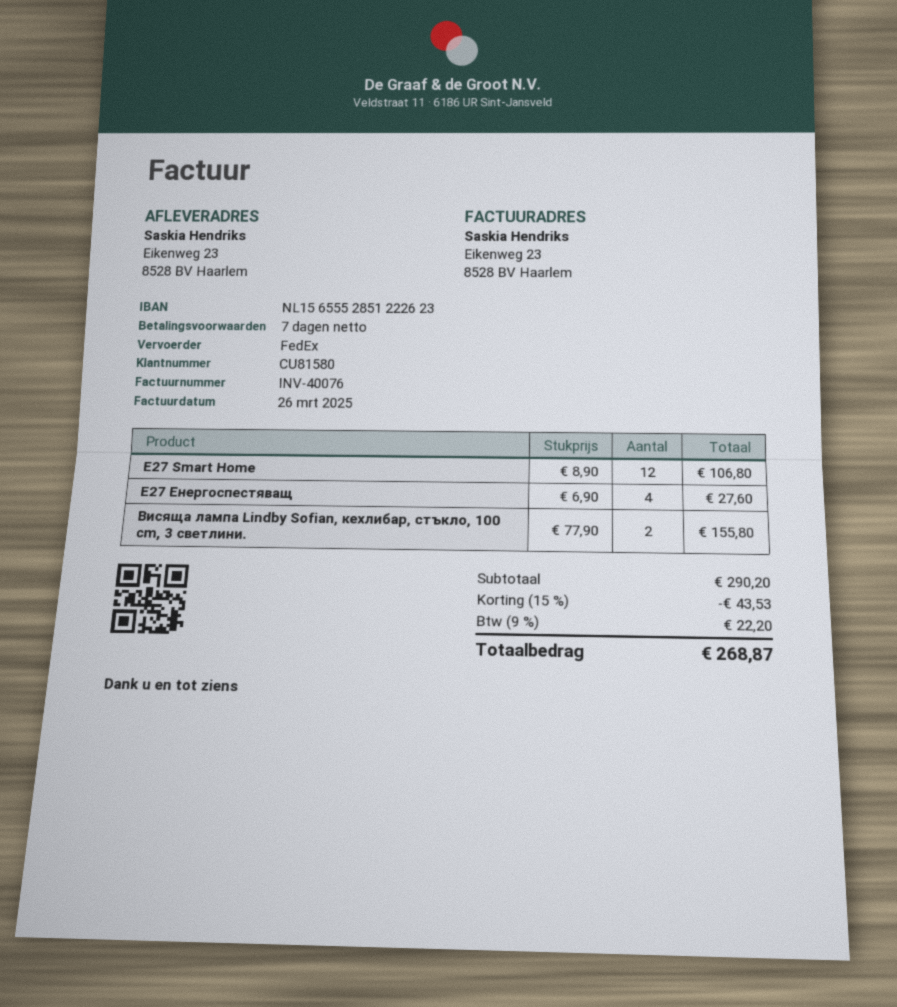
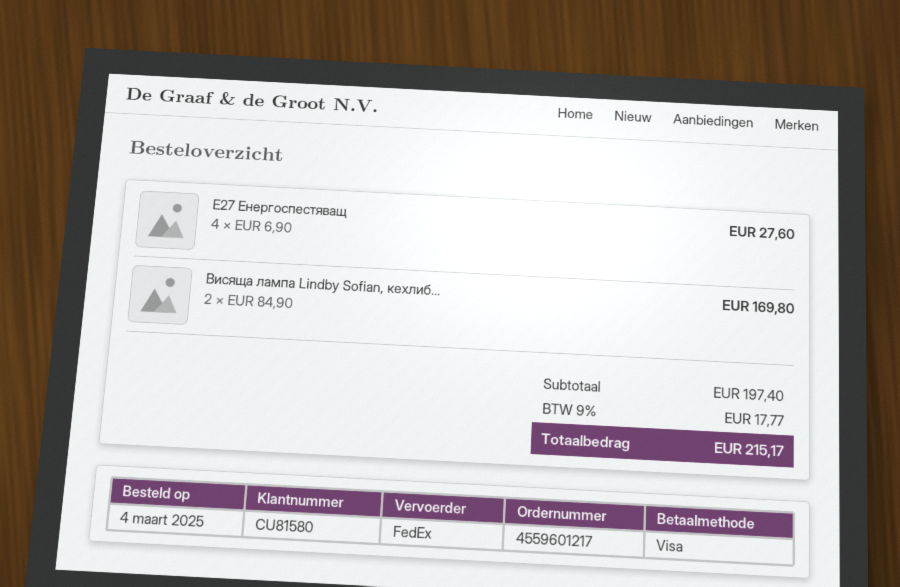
E27 Smart Home: 12 x 8.90 = 106.80 -> none
Висяща лампа Lindby Sofian, кехлибар, стъкло, 100 cm, 3 светлини.: 2 x 77.90 = 155.80 -> 2 x 84.90 = 169.80
subtotal: 290.20 -> 197.40
discount: 15% = 43.53 -> none
tax: 9% = 22.20 -> 9% = 17.77
total: 268.87 -> 215.17

